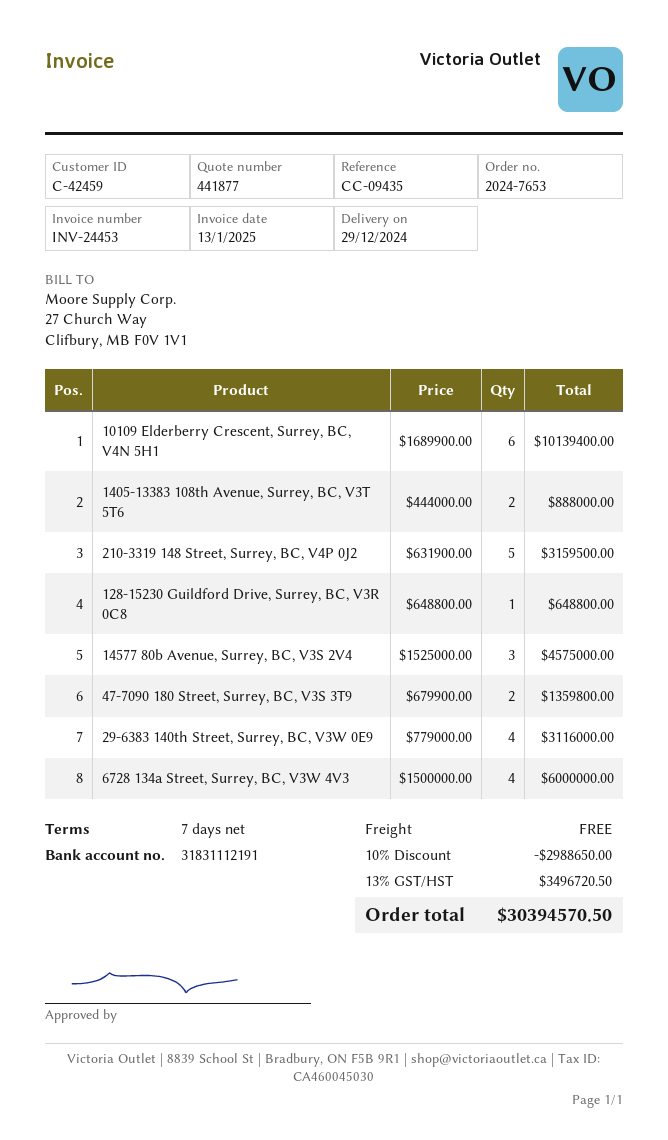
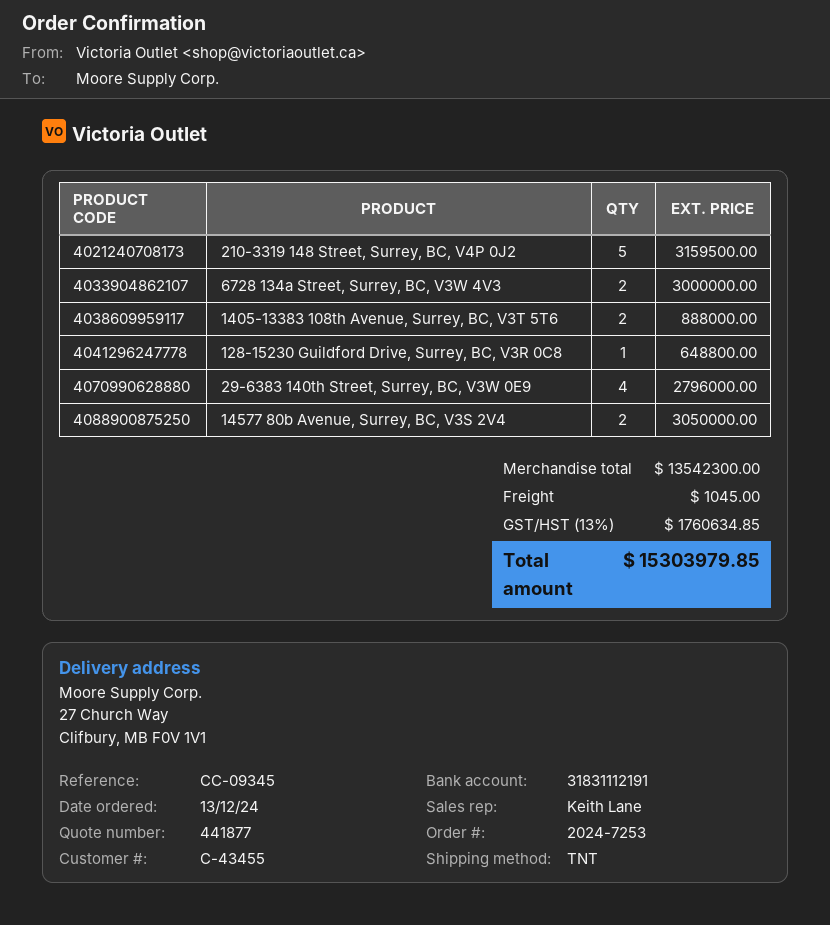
order number: 2024-7653 -> 2024-7253
customer number: C-42459 -> C-43455
reference: CC-09435 -> CC-09345
10109 Elderberry Crescent, Surrey, BC, V4N 5H1: 6 for 10139400.00 -> none
14577 80b Avenue, Surrey, BC, V3S 2V4: 3 for 4575000.00 -> 2 for 3050000.00
47-7090 180 Street, Surrey, BC, V3S 3T9: 2 for 1359800.00 -> none
29-6383 140th Street, Surrey, BC, V3W 0E9: 4 for 3116000.00 -> 4 for 2796000.00
6728 134a Street, Surrey, BC, V3W 4V3: 4 for 6000000.00 -> 2 for 3000000.00
discount: 10% = 2988650.00 -> none
shipping: 0.00 -> 1045.00
tax: 13% = 3496720.50 -> 13% = 1760634.85
total: 30394570.50 -> 15303979.85

